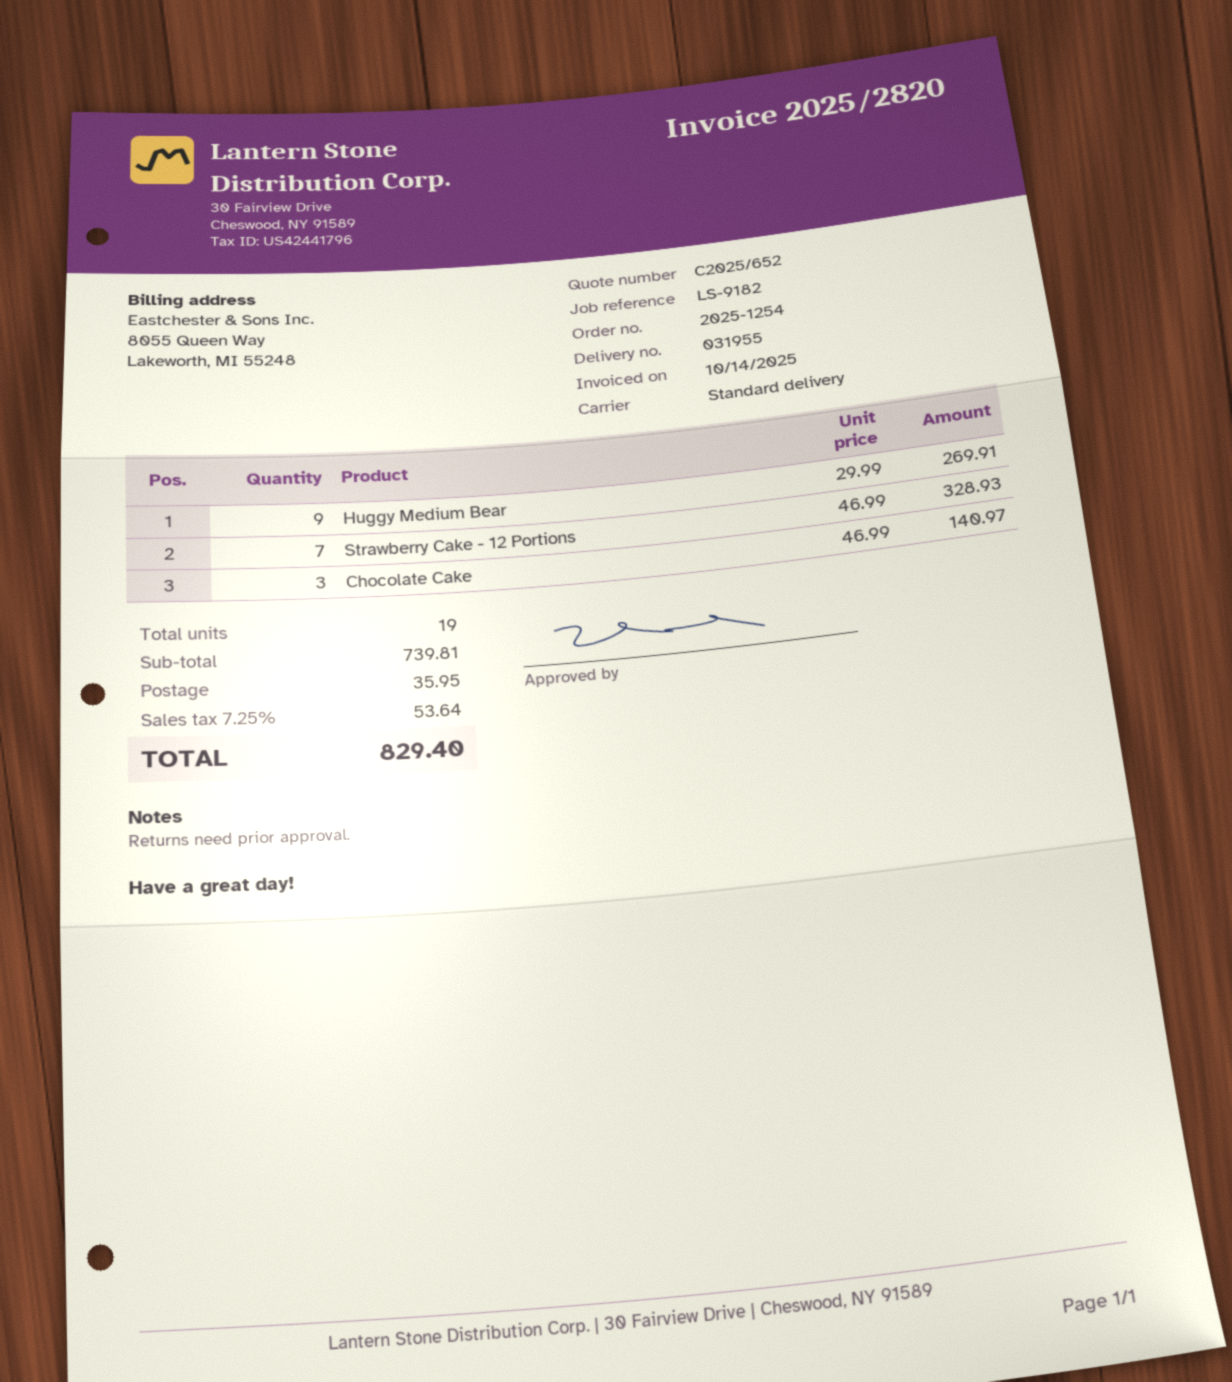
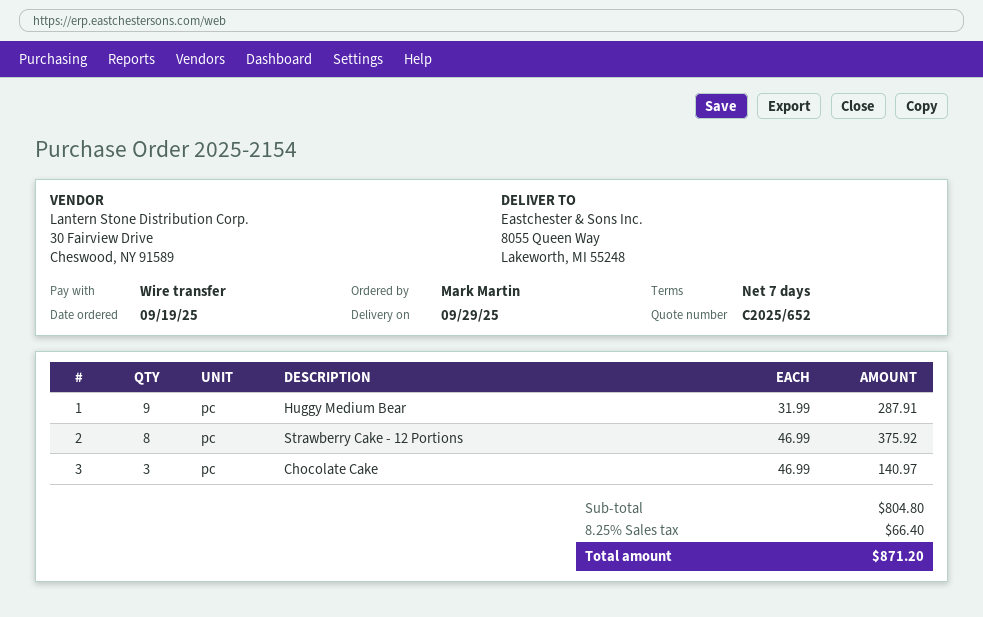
order number: 2025-1254 -> 2025-2154
Huggy Medium Bear: 9 x 29.99 = 269.91 -> 9 x 31.99 = 287.91
Strawberry Cake - 12 Portions: 7 x 46.99 = 328.93 -> 8 x 46.99 = 375.92
subtotal: 739.81 -> 804.80
shipping: 35.95 -> none
tax: 7.25% = 53.64 -> 8.25% = 66.40
total: 829.40 -> 871.20

